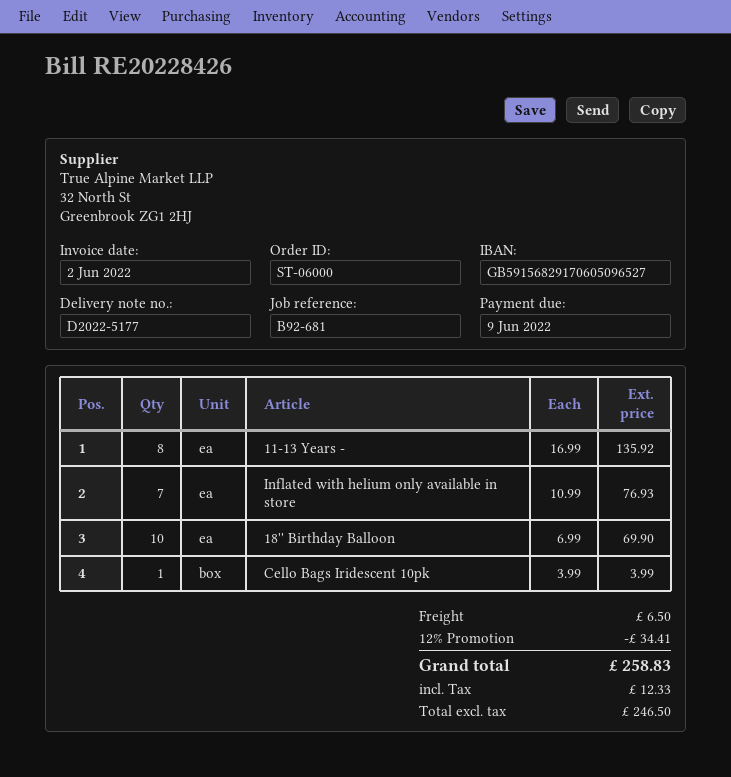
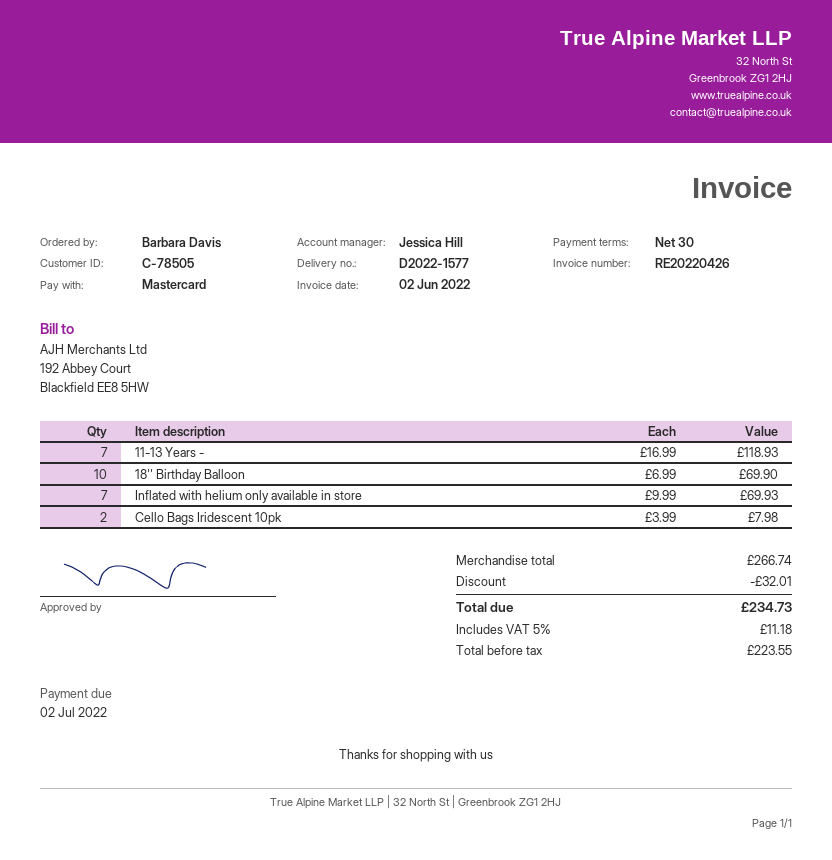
delivery note number: D2022-5177 -> D2022-1577
invoice number: RE20228426 -> RE20220426
due date: 2022-06-09 -> 2022-07-02
11-13 Years -: 8 x 16.99 = 135.92 -> 7 x 16.99 = 118.93
Inflated with helium only available in store: 7 x 10.99 = 76.93 -> 7 x 9.99 = 69.93
Cello Bags Iridescent 10pk: 1 x 3.99 = 3.99 -> 2 x 3.99 = 7.98
discount: 34.41 -> 32.01
shipping: 6.50 -> none
net: 246.50 -> 223.55
tax: 12.33 -> 11.18
total: 258.83 -> 234.73

